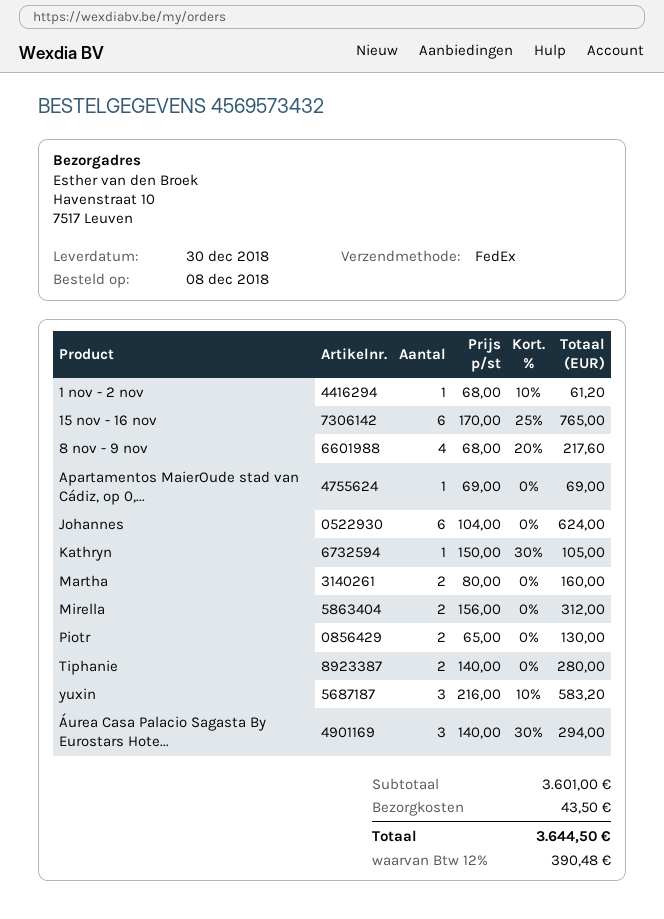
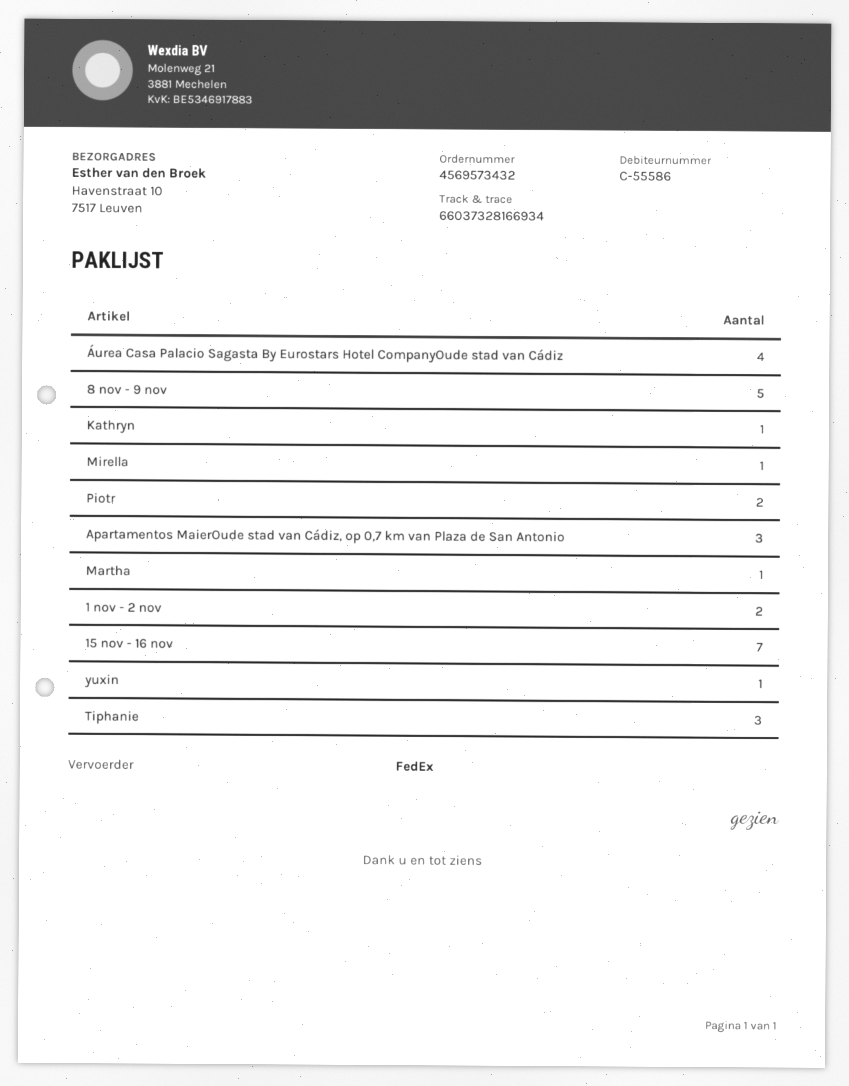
1 nov - 2 nov: 1 -> 2
15 nov - 16 nov: 6 -> 7
8 nov - 9 nov: 4 -> 5
Apartamentos MaierOude stad van Cádiz, op 0,...: 1 -> 3
Johannes: 6 -> none
Martha: 2 -> 1
Mirella: 2 -> 1
Tiphanie: 2 -> 3
yuxin: 3 -> 1
Áurea Casa Palacio Sagasta By Eurostars Hote...: 3 -> 4

